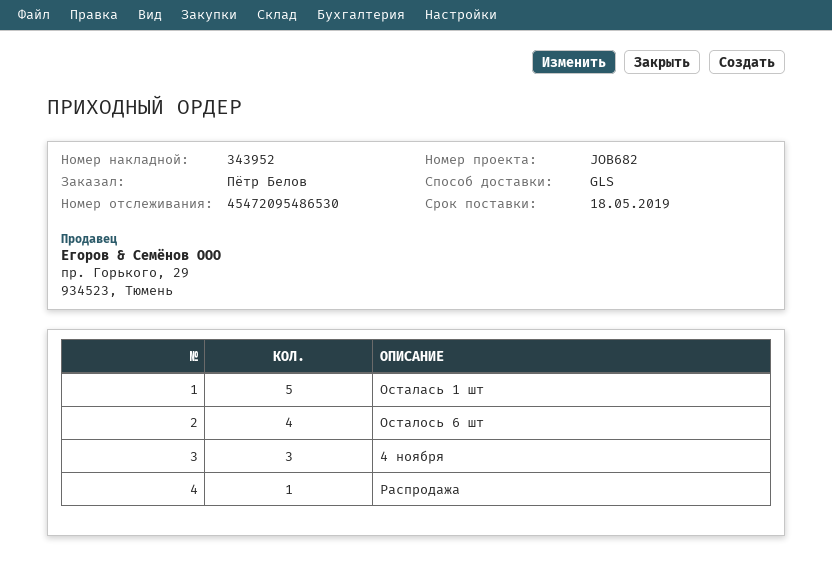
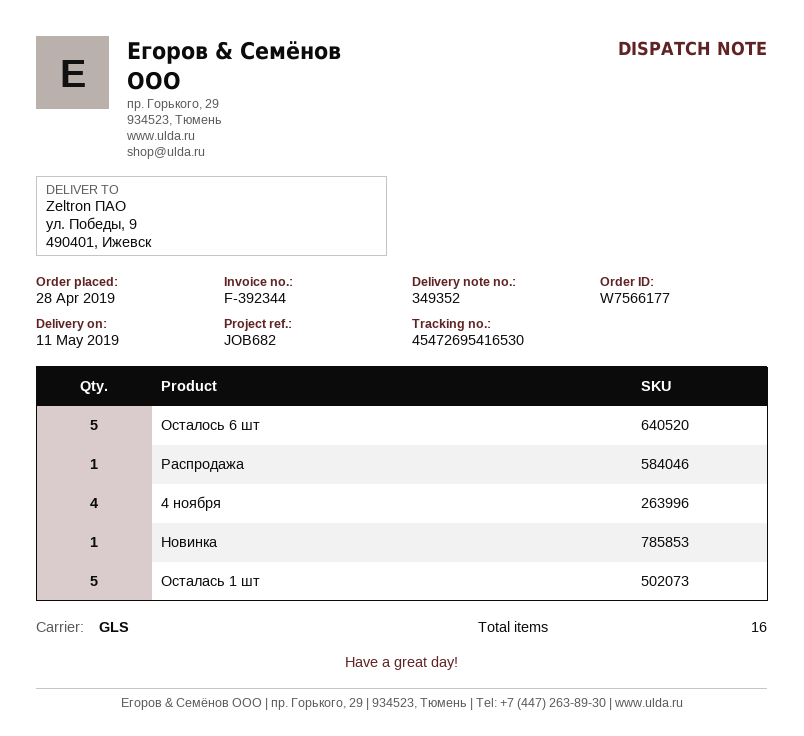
delivery note number: 343952 -> 349352
delivery date: 2019-05-18 -> 2019-05-11
tracking number: 45472095486530 -> 45472695416530
Осталось 6 шт: 4 -> 5
4 ноября: 3 -> 4
Новинка: none -> 1

